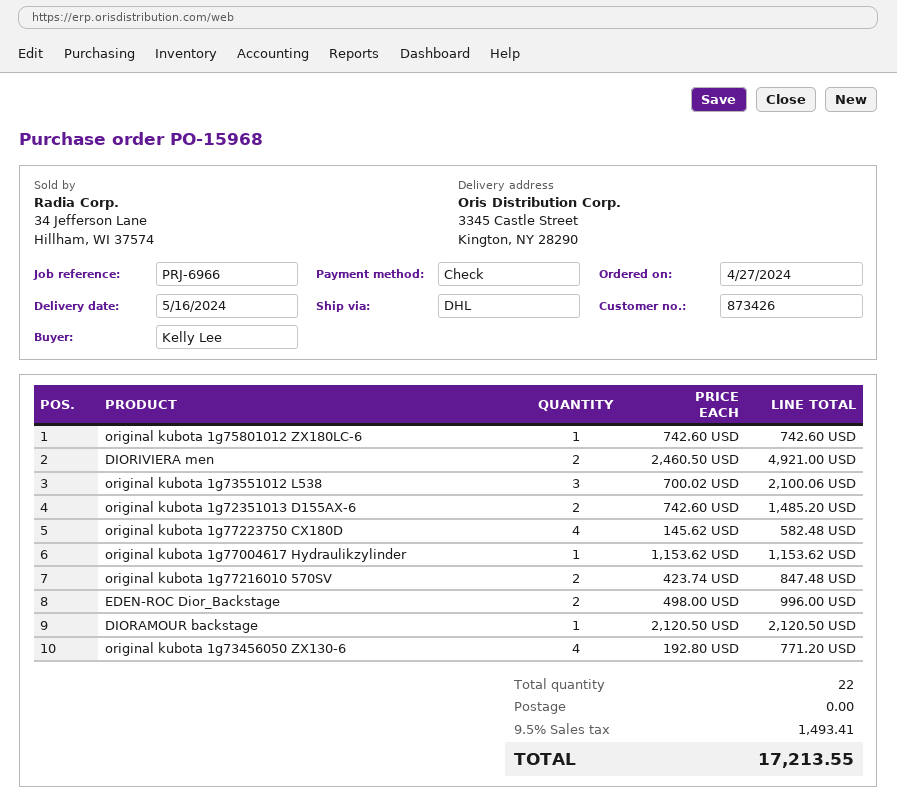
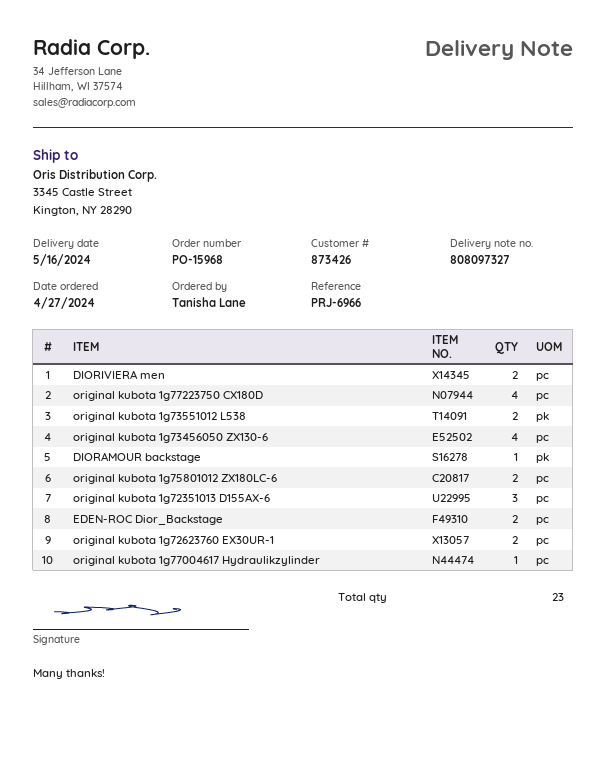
ordered by: Kelly Lee -> Tanisha Lane
original kubota 1g75801012 ZX180LC-6: 1 -> 2
original kubota 1g73551012 L538: 3 -> 2
original kubota 1g72351013 D155AX-6: 2 -> 3
original kubota 1g77216010 570SV: 2 -> none
original kubota 1g72623760 EX30UR-1: none -> 2
total quantity: 22 -> 23

